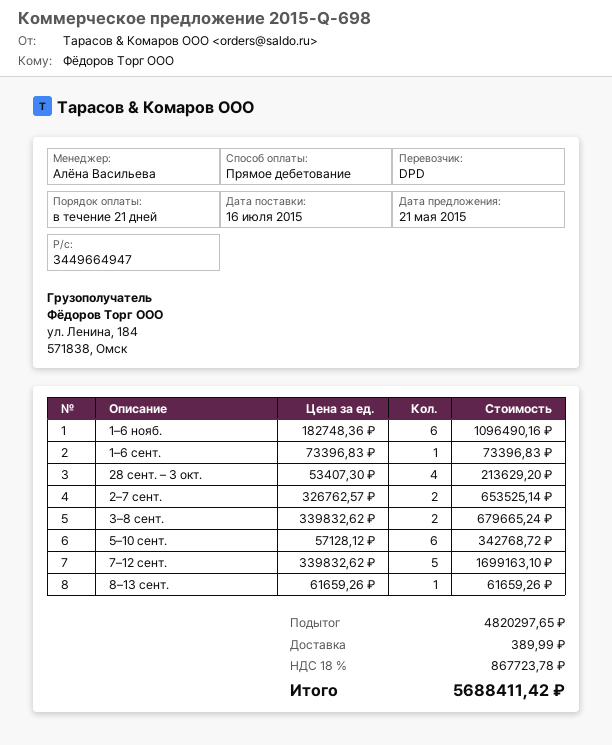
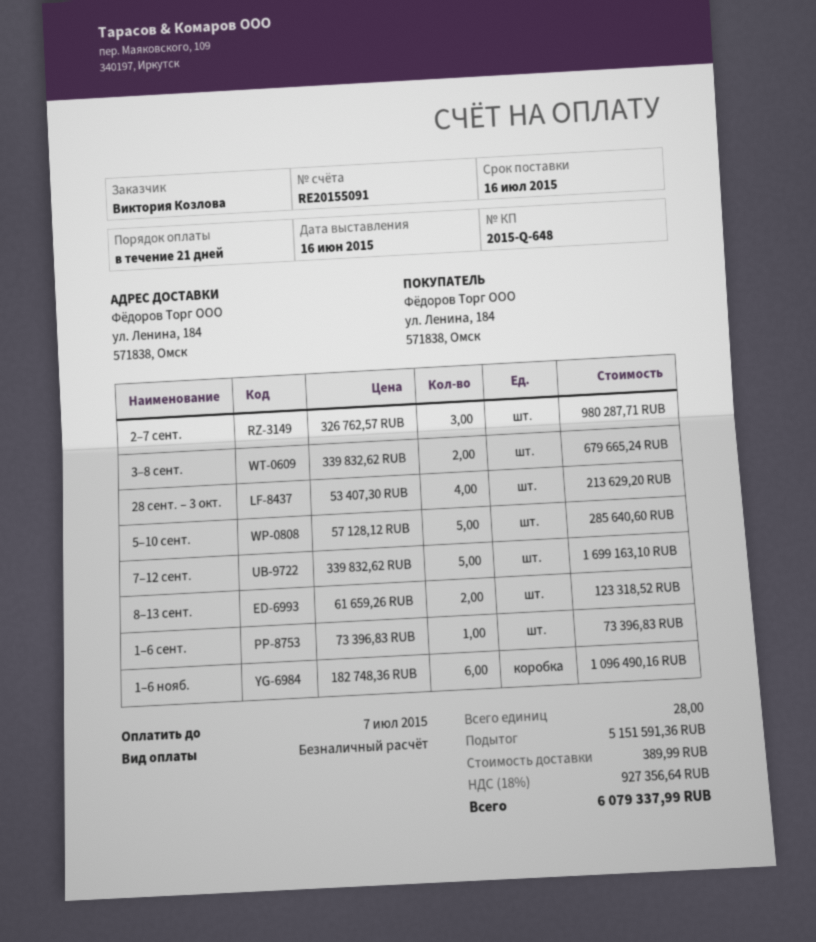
quote number: 2015-Q-698 -> 2015-Q-648
payment method: direct debit -> bank transfer
2–7 сент.: 2 x 326762.57 = 653525.14 -> 3 x 326762.57 = 980287.71
5–10 сент.: 6 x 57128.12 = 342768.72 -> 5 x 57128.12 = 285640.60
8–13 сент.: 1 x 61659.26 = 61659.26 -> 2 x 61659.26 = 123318.52
subtotal: 4820297.65 -> 5151591.36
tax: 18% = 867723.78 -> 18% = 927356.64
total: 5688411.42 -> 6079337.99

